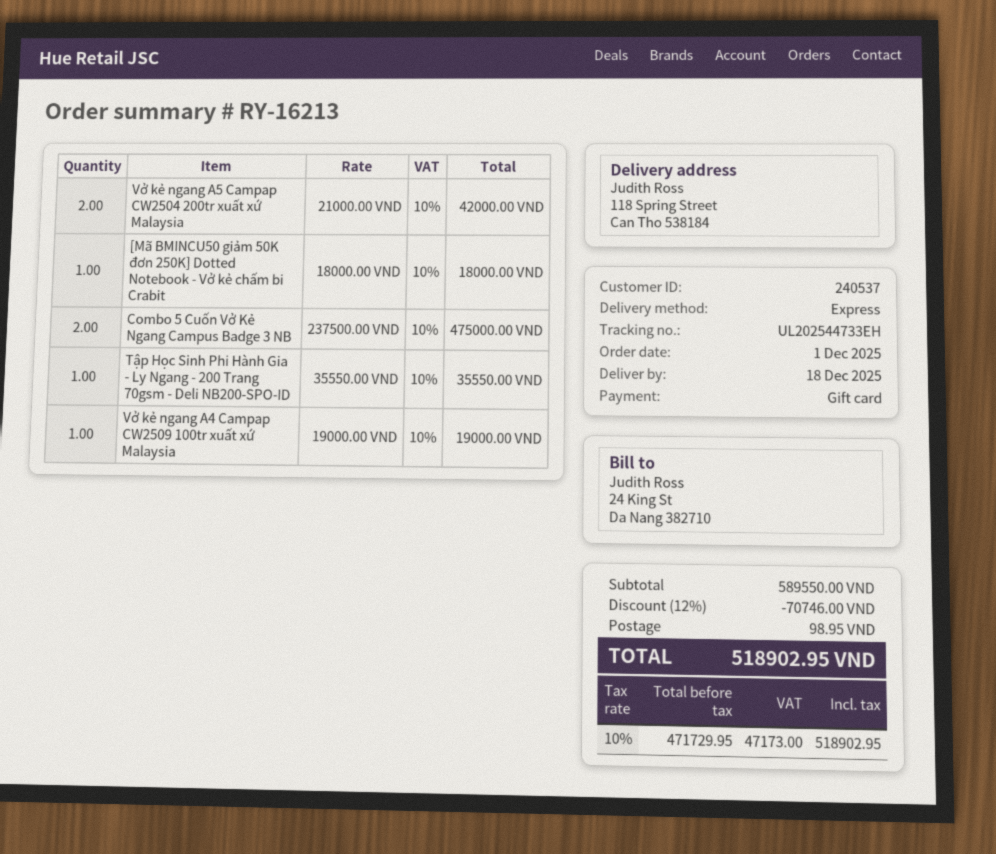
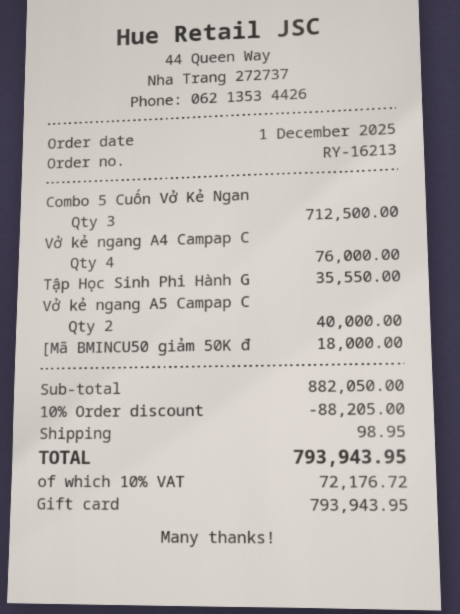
Vở kẻ ngang A5 Campap CW2504 200tr xuất xứ Malaysia: 2 for 42000.00 -> 2 for 40000.00
Combo 5 Cuốn Vở Kẻ Ngang Campus Badge 3 NB: 2 for 475000.00 -> 3 for 712500.00
Vở kẻ ngang A4 Campap CW2509 100tr xuất xứ Malaysia: 1 for 19000.00 -> 4 for 76000.00
subtotal: 589550.00 -> 882050.00
discount: 12% = 70746.00 -> 10% = 88205.00
tax: 10% = 47173.00 -> 10% = 72176.72
total: 518902.95 -> 793943.95

